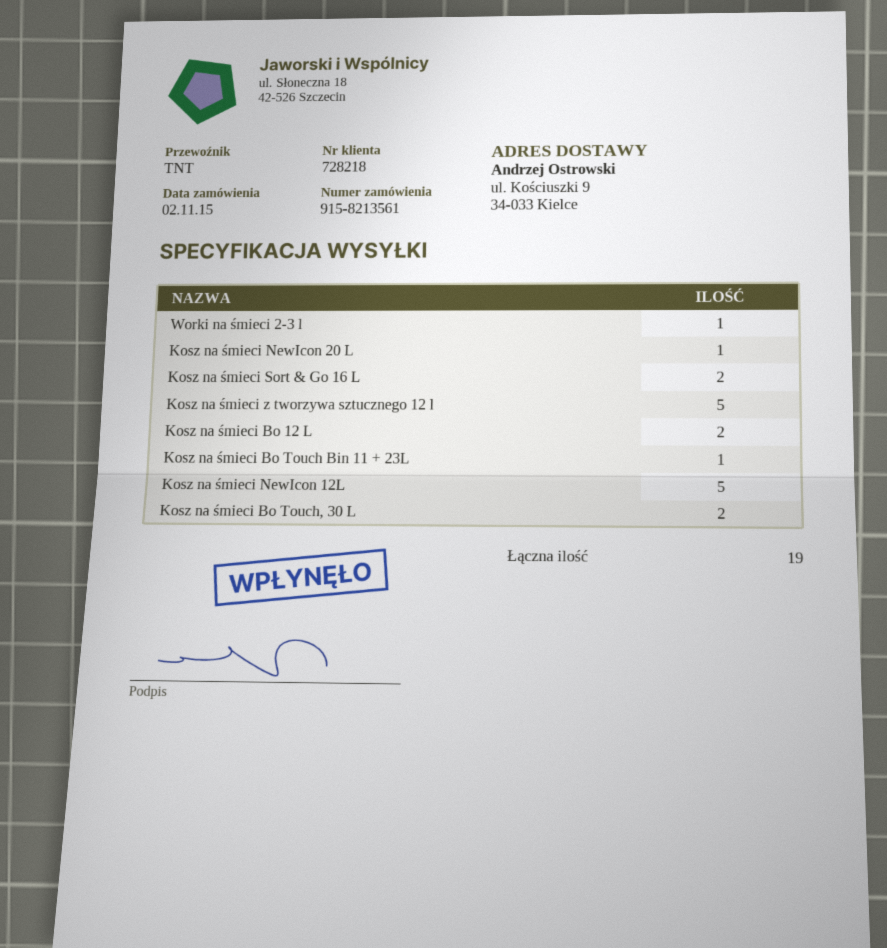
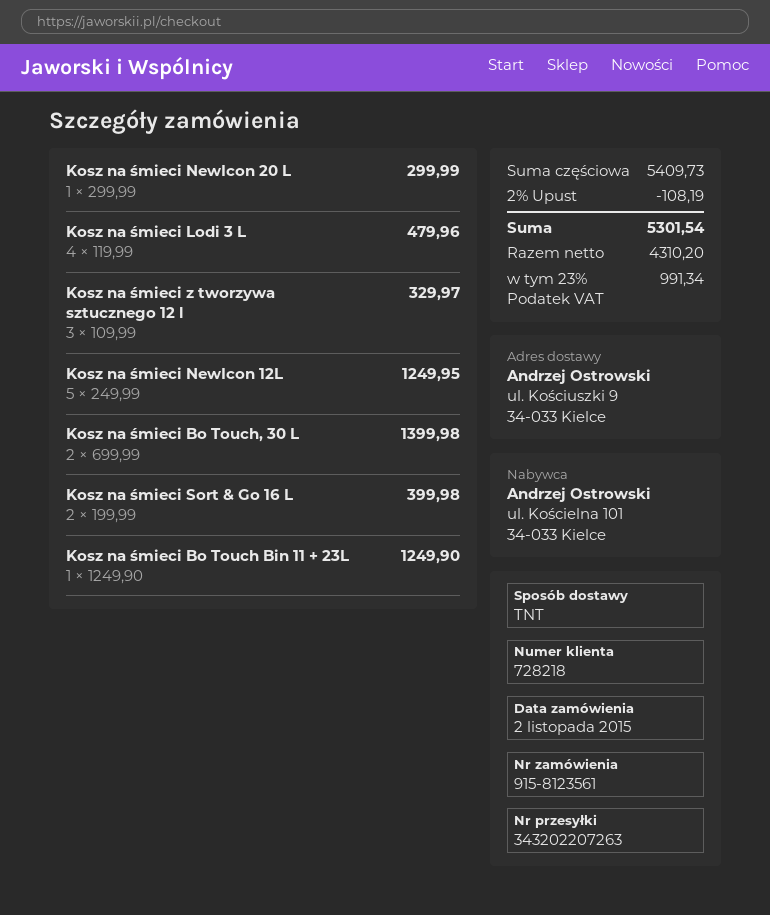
order number: 915-8213561 -> 915-8123561
Worki na śmieci 2-3 l: 1 -> none
Kosz na śmieci z tworzywa sztucznego 12 l: 5 -> 3
Kosz na śmieci Bo 12 L: 2 -> none
Kosz na śmieci Lodi 3 L: none -> 4

